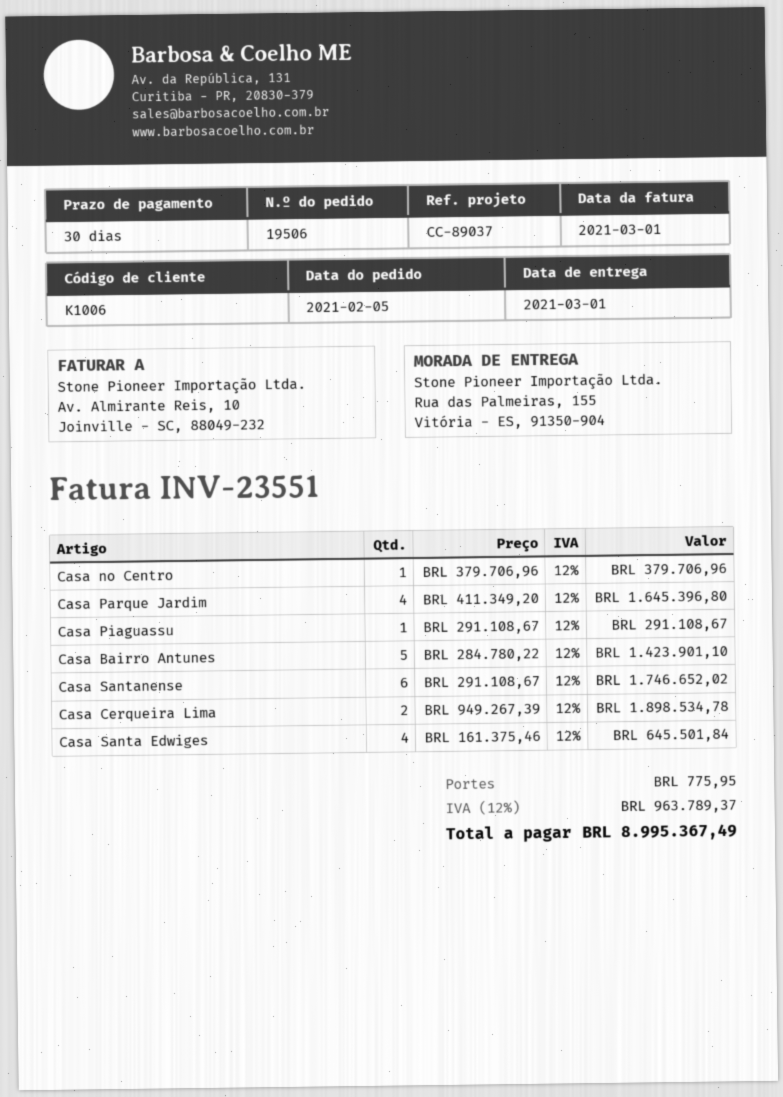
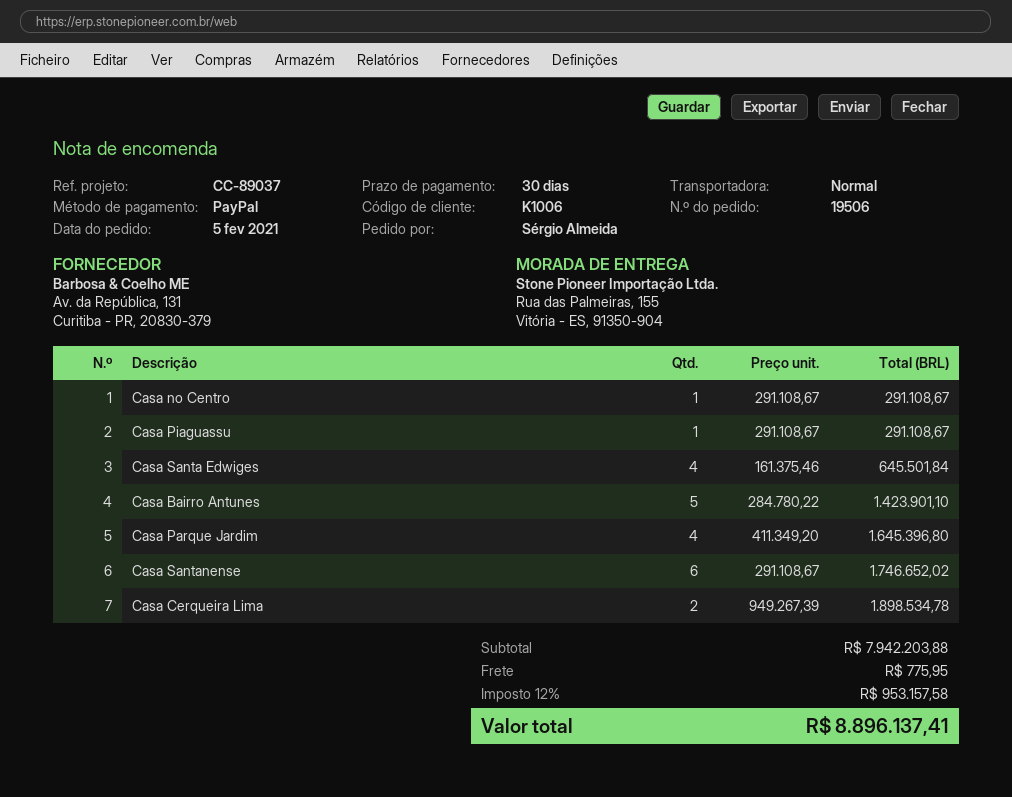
Casa no Centro: 1 x 379706.96 = 379706.96 -> 1 x 291108.67 = 291108.67
tax: 12% = 963789.37 -> 12% = 953157.58
total: 8995367.49 -> 8896137.41

